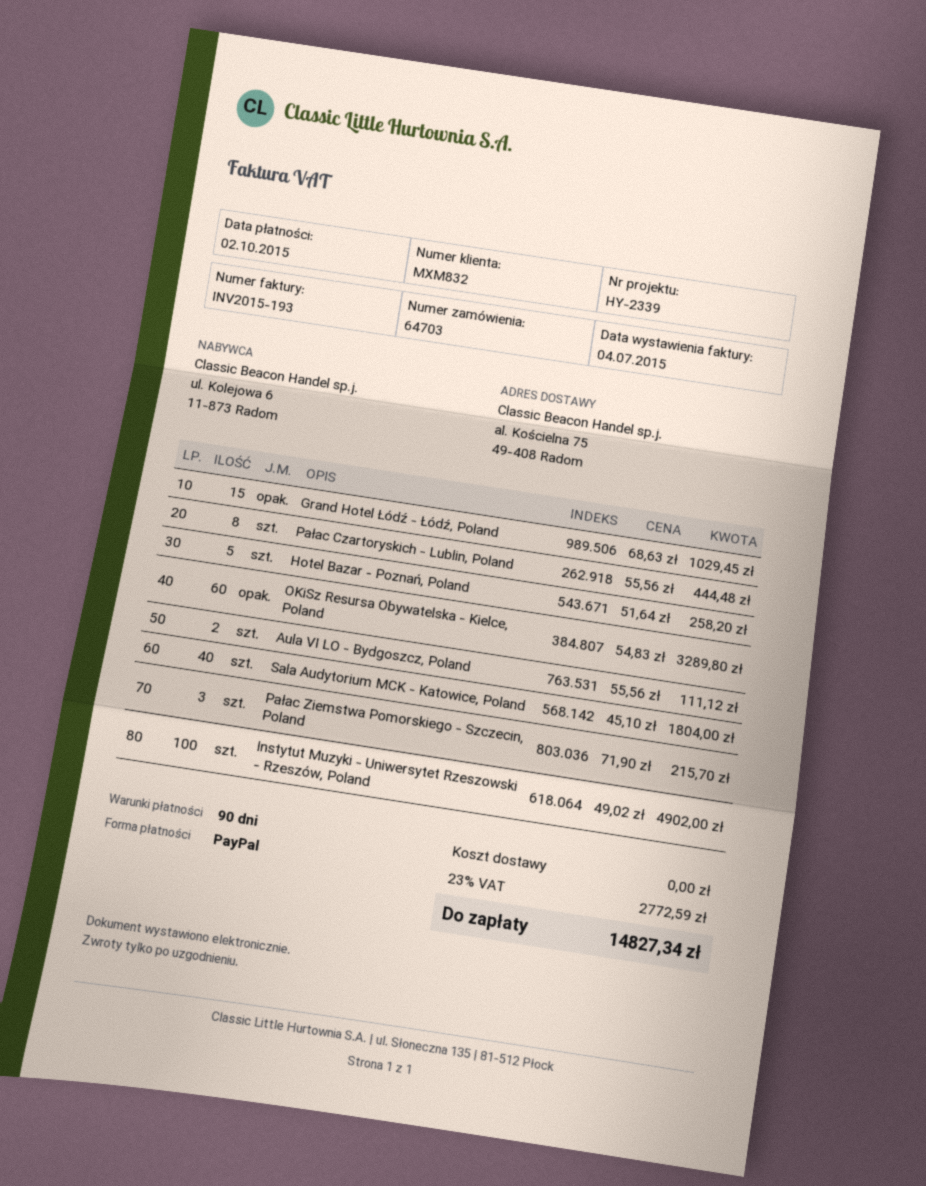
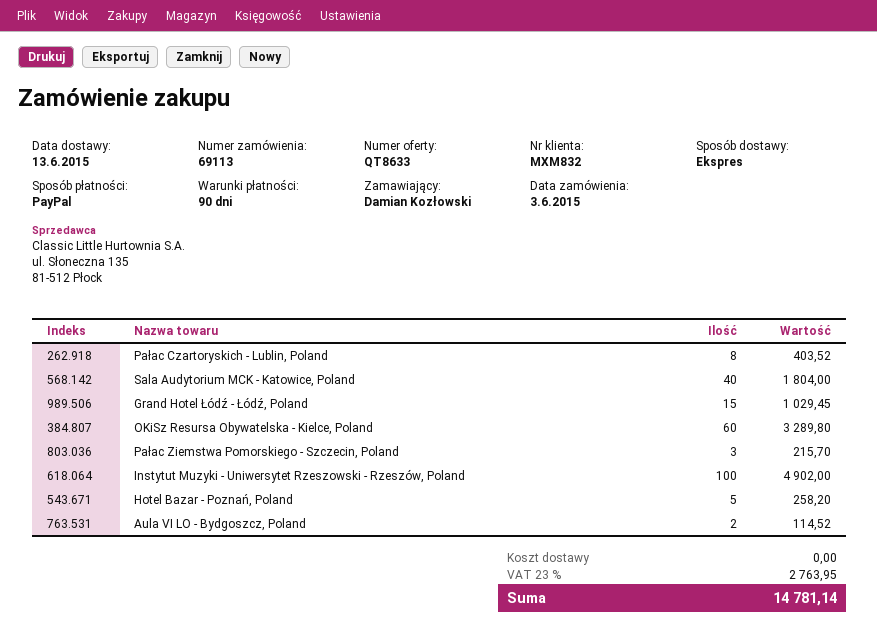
order number: 64703 -> 69113
Pałac Czartoryskich - Lublin, Poland: 8 for 444.48 -> 8 for 403.52
Aula VI LO - Bydgoszcz, Poland: 2 for 111.12 -> 2 for 114.52
tax: 23% = 2772.59 -> 23% = 2763.95
total: 14827.34 -> 14781.14

